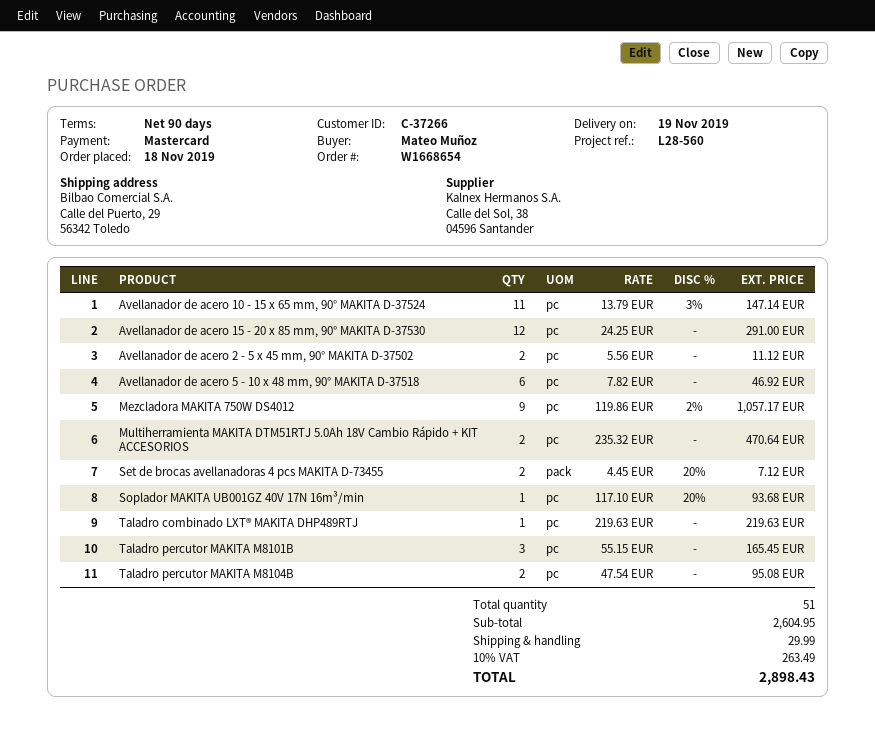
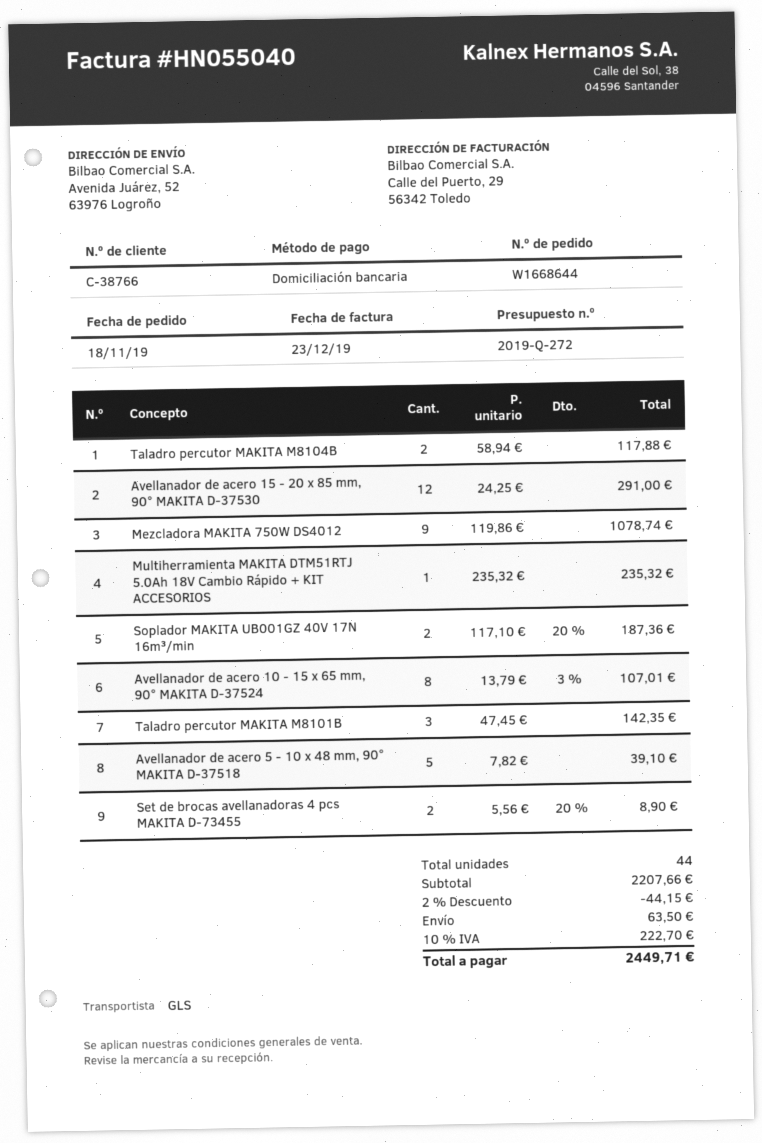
order number: W1668654 -> W1668644
customer number: C-37266 -> C-38766
payment method: Mastercard -> direct debit
ship to: Calle del Puerto, 29, 56342 Toledo -> Avenida Juárez, 52, 63976 Logroño
Avellanador de acero 10 - 15 x 65 mm, 90° MAKITA D-37524: 11 x 13.79 - 3% = 147.14 -> 8 x 13.79 - 3% = 107.01
Avellanador de acero 2 - 5 x 45 mm, 90° MAKITA D-37502: 2 x 5.56 = 11.12 -> none
Avellanador de acero 5 - 10 x 48 mm, 90° MAKITA D-37518: 6 x 7.82 = 46.92 -> 5 x 7.82 = 39.10
Mezcladora MAKITA 750W DS4012: 9 x 119.86 - 2% = 1057.17 -> 9 x 119.86 = 1078.74
Multiherramienta MAKITA DTM51RTJ 5.0Ah 18V Cambio Rápido + KIT ACCESORIOS: 2 x 235.32 = 470.64 -> 1 x 235.32 = 235.32
Set de brocas avellanadoras 4 pcs MAKITA D-73455: 2 x 4.45 - 20% = 7.12 -> 2 x 5.56 - 20% = 8.90
Soplador MAKITA UB001GZ 40V 17N 16m³/min: 1 x 117.10 - 20% = 93.68 -> 2 x 117.10 - 20% = 187.36
Taladro combinado LXT® MAKITA DHP489RTJ: 1 x 219.63 = 219.63 -> none
Taladro percutor MAKITA M8101B: 3 x 55.15 = 165.45 -> 3 x 47.45 = 142.35
Taladro percutor MAKITA M8104B: 2 x 47.54 = 95.08 -> 2 x 58.94 = 117.88
total quantity: 51 -> 44
subtotal: 2604.95 -> 2207.66
discount: none -> 2% = 44.15
shipping: 29.99 -> 63.50
tax: 10% = 263.49 -> 10% = 222.70
total: 2898.43 -> 2449.71

